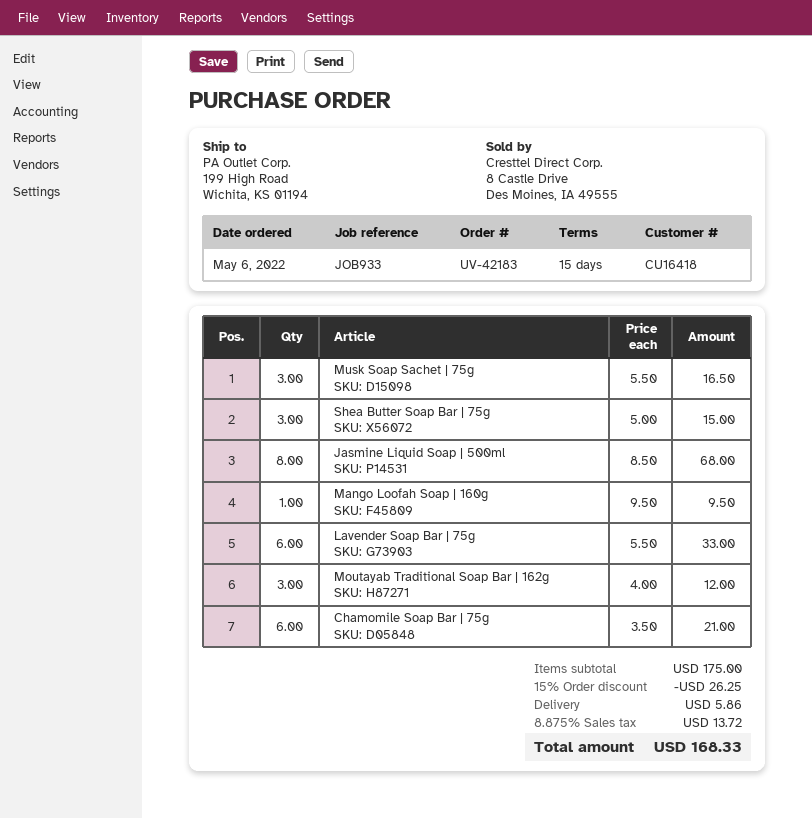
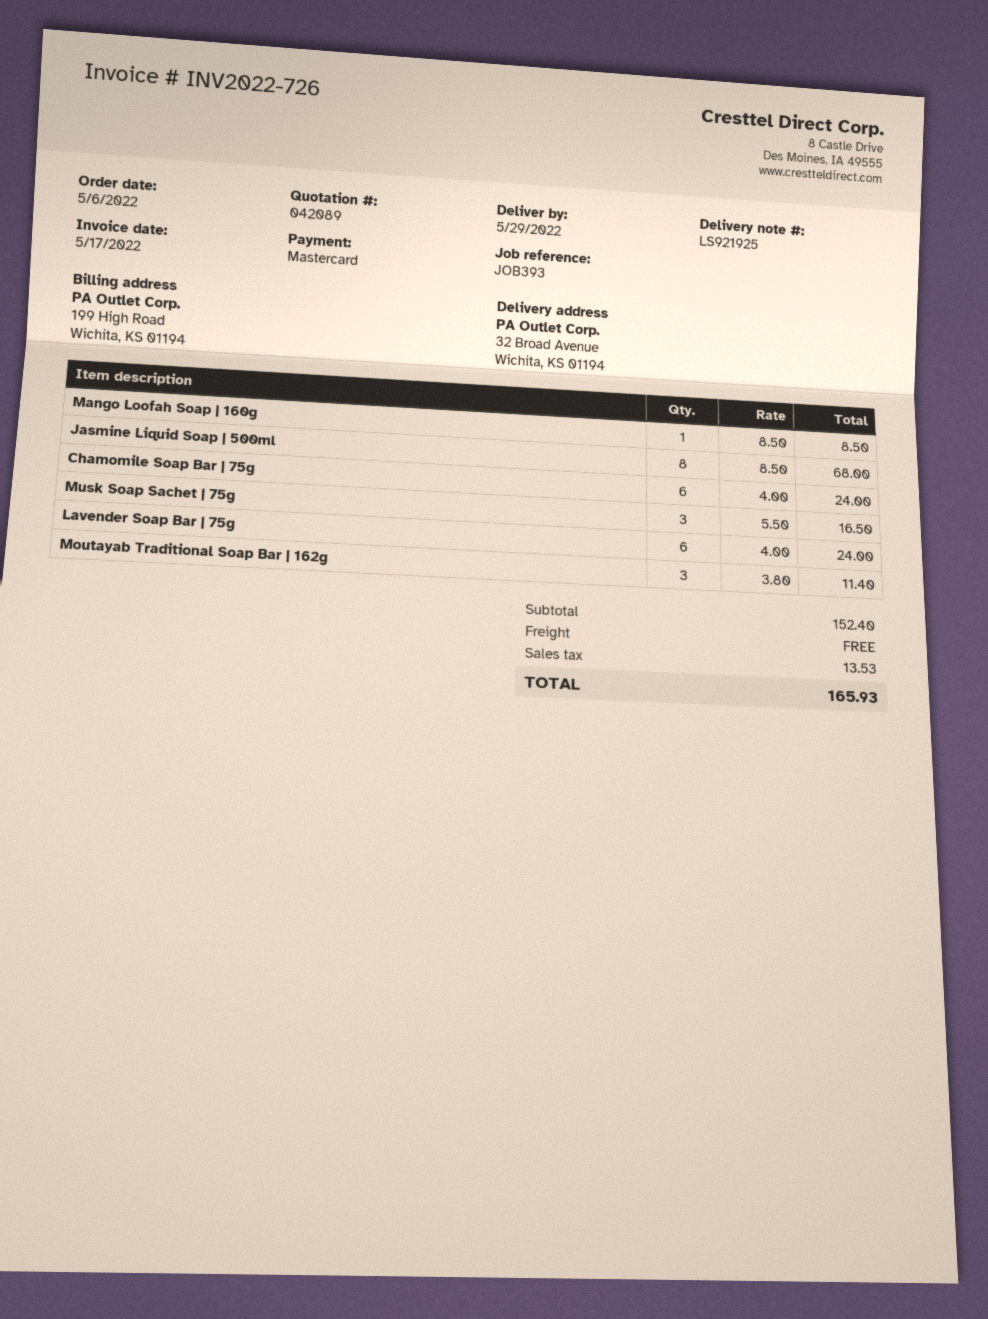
reference: JOB933 -> JOB393
ship to: 199 High Road, Wichita, KS 01194 -> 32 Broad Avenue, Wichita, KS 01194
Shea Butter Soap Bar | 75g: 3 x 5.00 = 15.00 -> none
Mango Loofah Soap | 160g: 1 x 9.50 = 9.50 -> 1 x 8.50 = 8.50
Lavender Soap Bar | 75g: 6 x 5.50 = 33.00 -> 6 x 4.00 = 24.00
Moutayab Traditional Soap Bar | 162g: 3 x 4.00 = 12.00 -> 3 x 3.80 = 11.40
Chamomile Soap Bar | 75g: 6 x 3.50 = 21.00 -> 6 x 4.00 = 24.00
subtotal: 175.00 -> 152.40
discount: 15% = 26.25 -> none
shipping: 5.86 -> 0.00
tax: 13.72 -> 13.53
total: 168.33 -> 165.93

